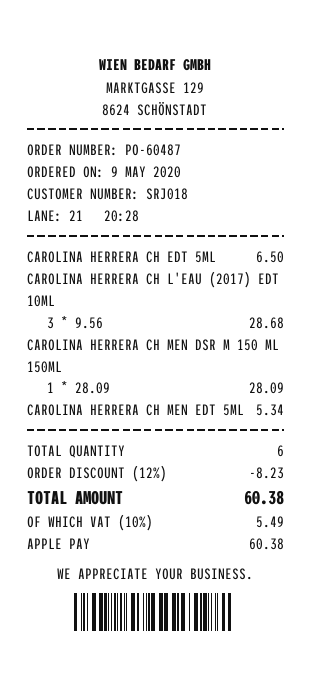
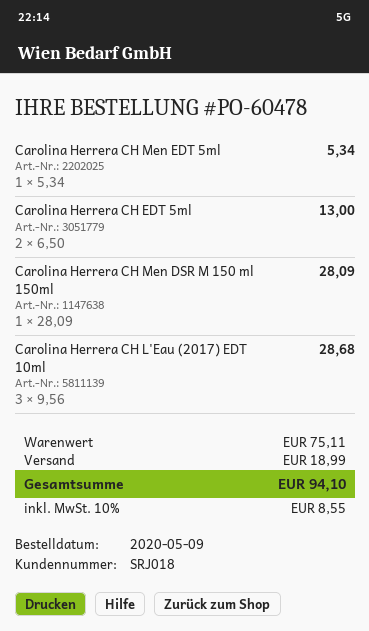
order number: PO-60487 -> PO-60478
CAROLINA HERRERA CH EDT 5ML: 1 x 6.50 = 6.50 -> 2 x 6.50 = 13.00
discount: 12% = 8.23 -> none
shipping: none -> 18.99
tax: 10% = 5.49 -> 10% = 8.55
total: 60.38 -> 94.10

